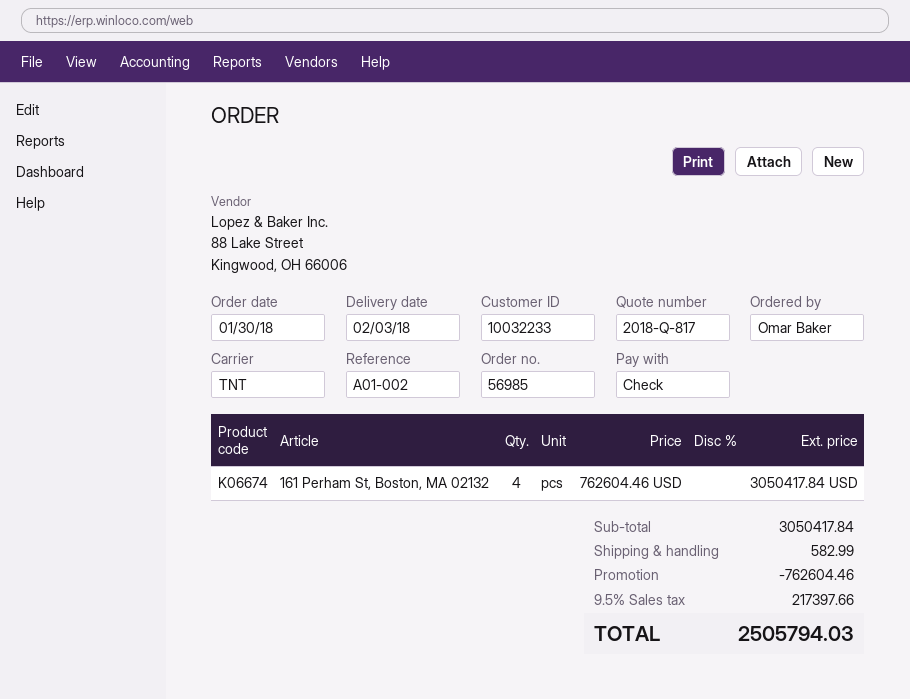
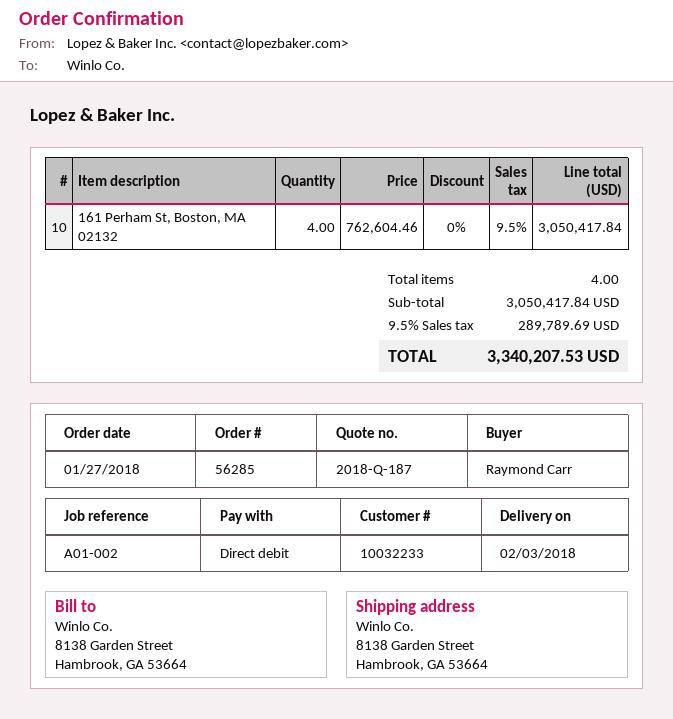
quote number: 2018-Q-817 -> 2018-Q-187
order number: 56985 -> 56285
order date: 2018-01-30 -> 2018-01-27
ordered by: Omar Baker -> Raymond Carr
payment method: cheque -> direct debit
discount: 762604.46 -> none
shipping: 582.99 -> none
tax: 9.5% = 217397.66 -> 9.5% = 289789.69
total: 2505794.03 -> 3340207.53

